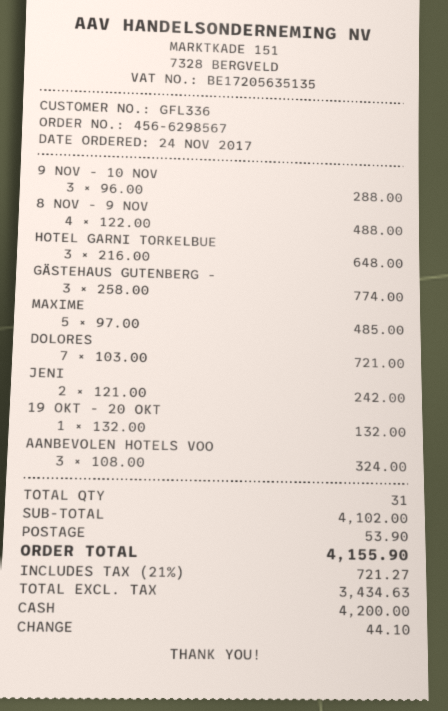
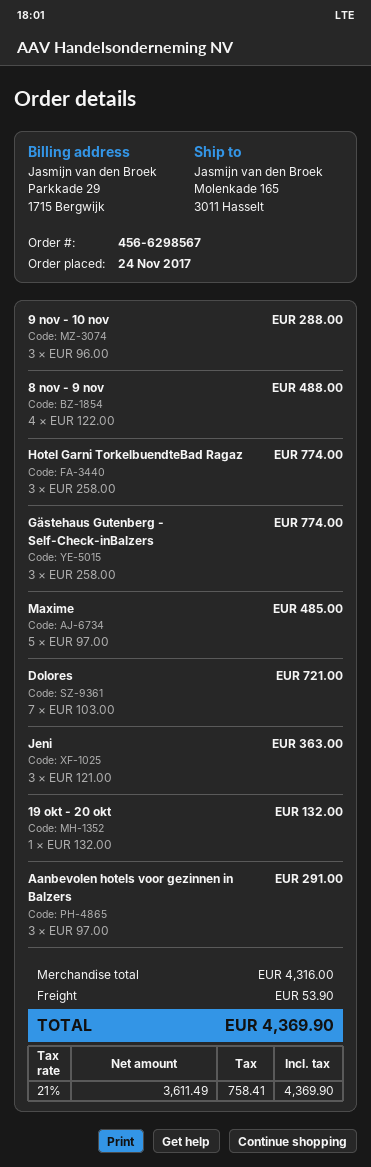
HOTEL GARNI TORKELBUE: 3 x 216.00 = 648.00 -> 3 x 258.00 = 774.00
JENI: 2 x 121.00 = 242.00 -> 3 x 121.00 = 363.00
AANBEVOLEN HOTELS VOO: 3 x 108.00 = 324.00 -> 3 x 97.00 = 291.00
subtotal: 4102.00 -> 4316.00
net: 3434.63 -> 3611.49
tax: 21% = 721.27 -> 21% = 758.41
total: 4155.90 -> 4369.90

